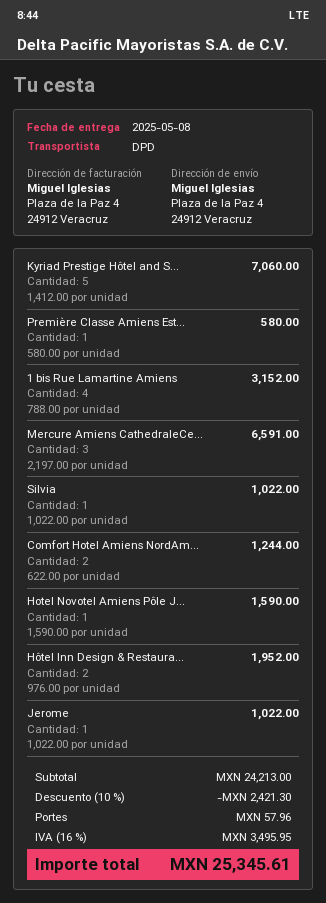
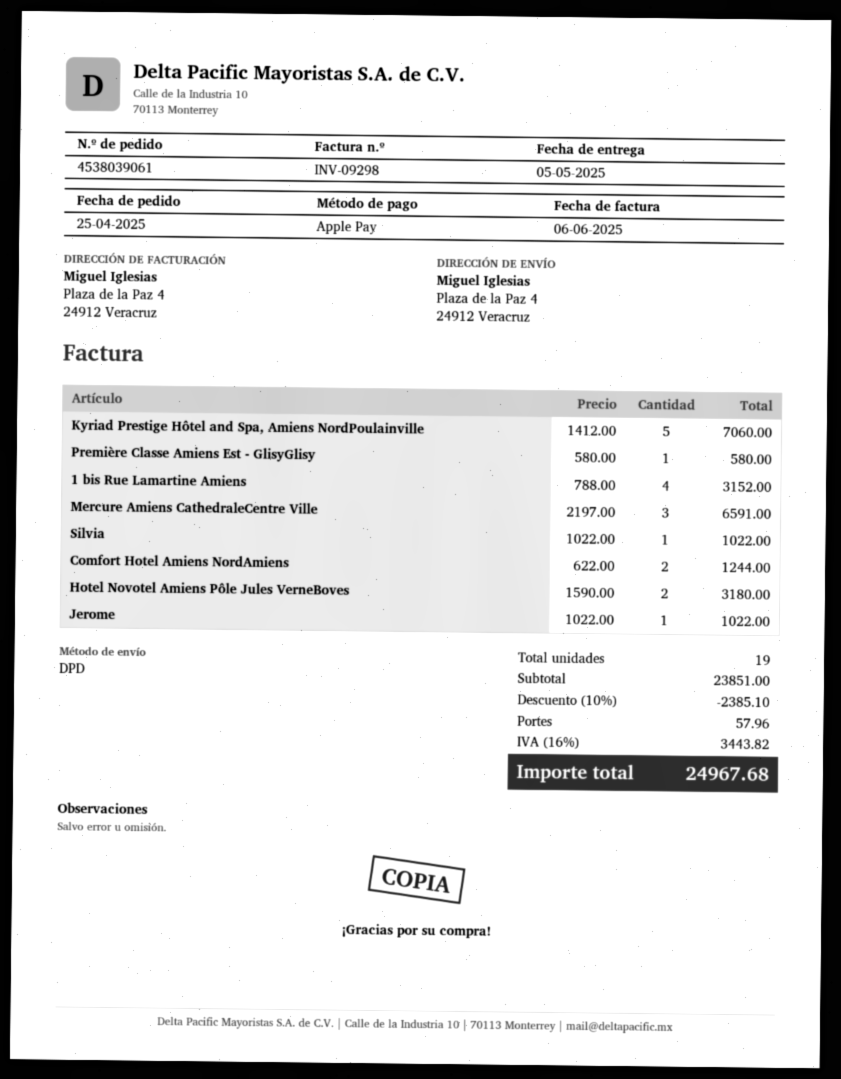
delivery date: 2025-05-08 -> 2025-05-05
Hotel Novotel Amiens Pôle J...: 1 x 1590.00 = 1590.00 -> 2 x 1590.00 = 3180.00
Hôtel Inn Design & Restaura...: 2 x 976.00 = 1952.00 -> none
subtotal: 24213.00 -> 23851.00
discount: 10% = 2421.30 -> 10% = 2385.10
tax: 16% = 3495.95 -> 16% = 3443.82
total: 25345.61 -> 24967.68

